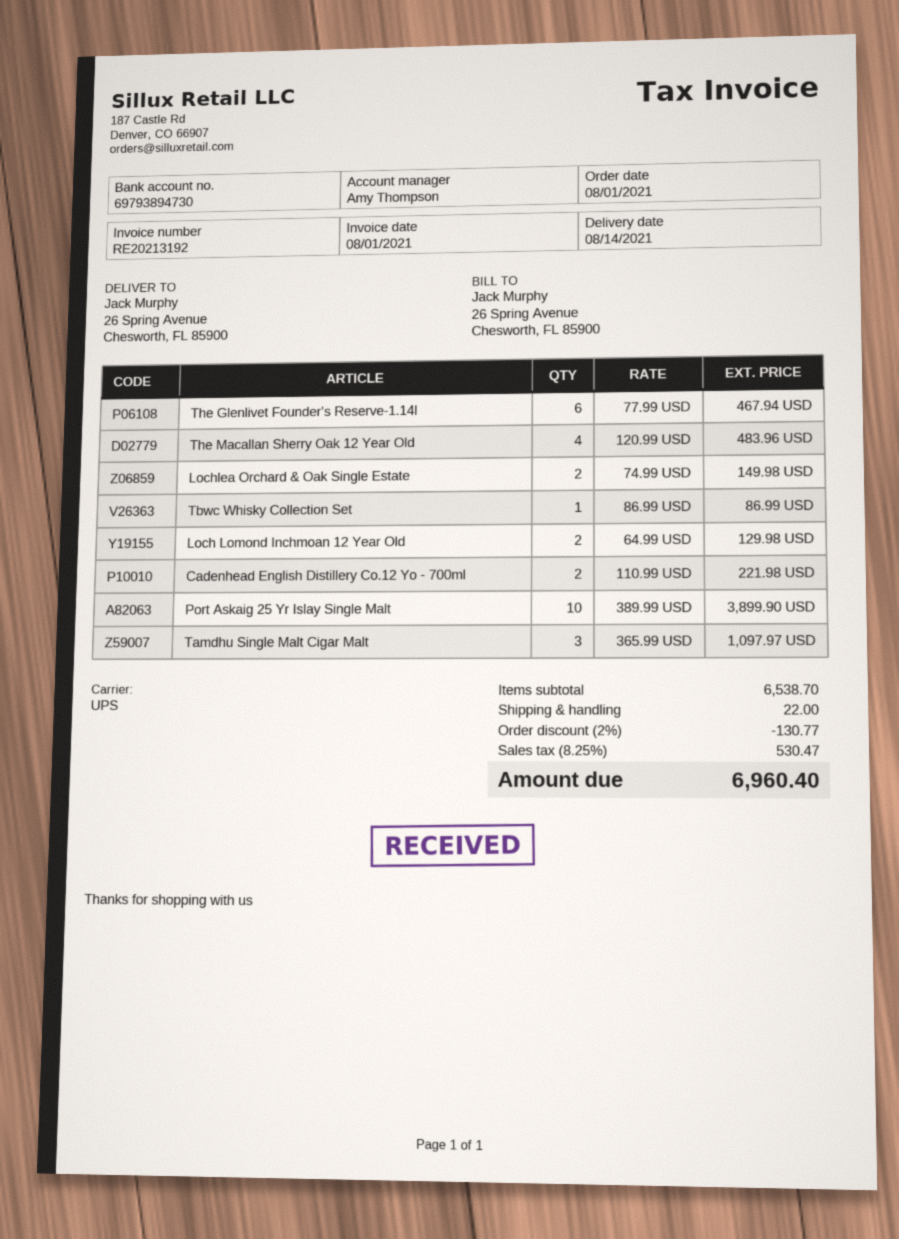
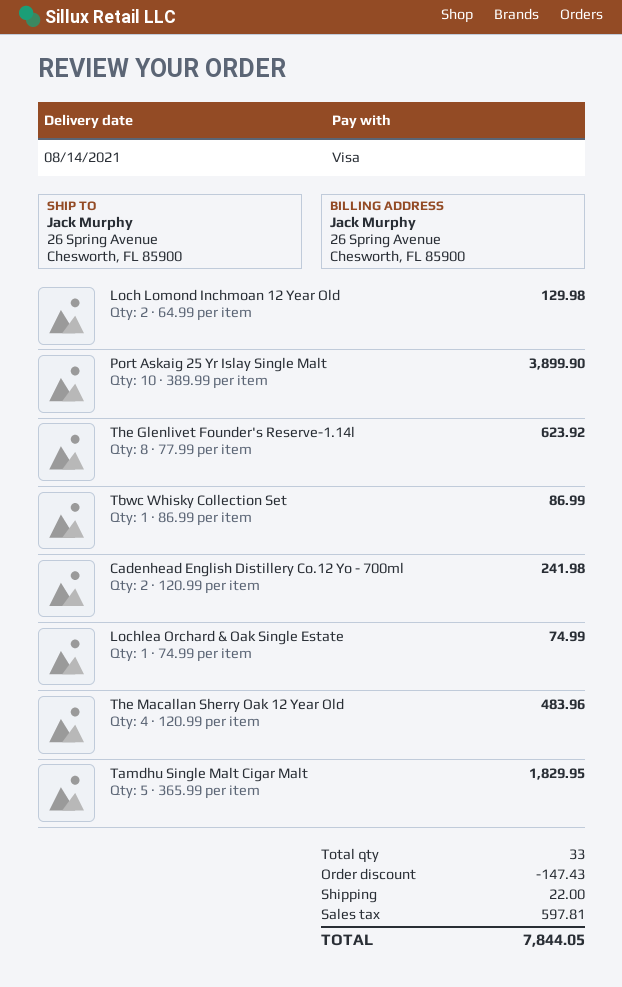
The Glenlivet Founder's Reserve-1.14l: 6 x 77.99 = 467.94 -> 8 x 77.99 = 623.92
Lochlea Orchard & Oak Single Estate: 2 x 74.99 = 149.98 -> 1 x 74.99 = 74.99
Cadenhead English Distillery Co.12 Yo - 700ml: 2 x 110.99 = 221.98 -> 2 x 120.99 = 241.98
Tamdhu Single Malt Cigar Malt: 3 x 365.99 = 1097.97 -> 5 x 365.99 = 1829.95
discount: 130.77 -> 147.43
tax: 530.47 -> 597.81
total: 6960.40 -> 7844.05

